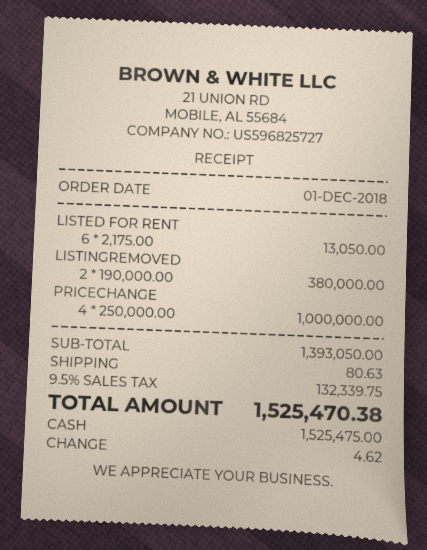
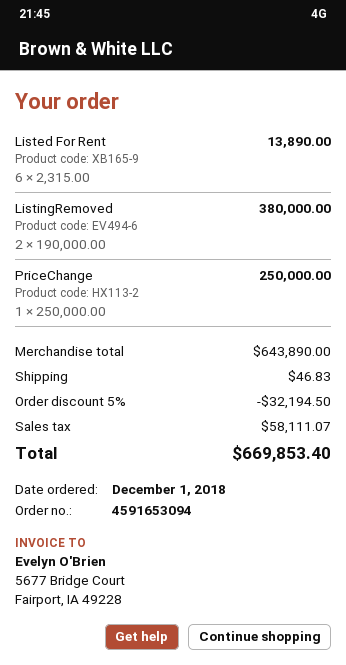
LISTED FOR RENT: 6 x 2175.00 = 13050.00 -> 6 x 2315.00 = 13890.00
PRICECHANGE: 4 x 250000.00 = 1000000.00 -> 1 x 250000.00 = 250000.00
subtotal: 1393050.00 -> 643890.00
discount: none -> 5% = 32194.50
shipping: 80.63 -> 46.83
tax: 132339.75 -> 58111.07
total: 1525470.38 -> 669853.40

